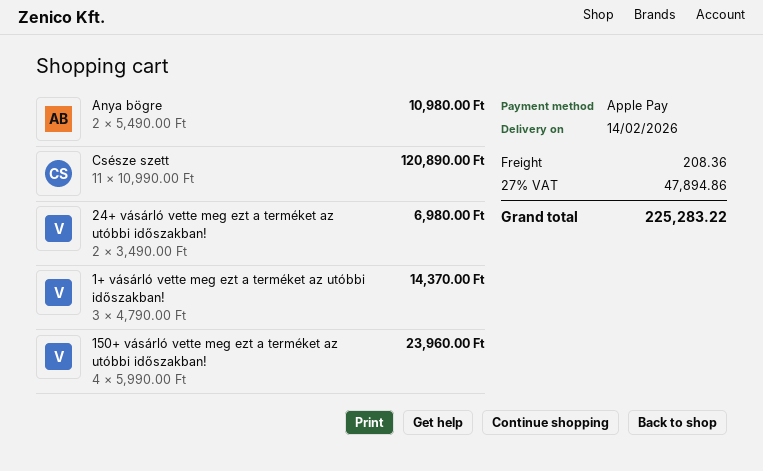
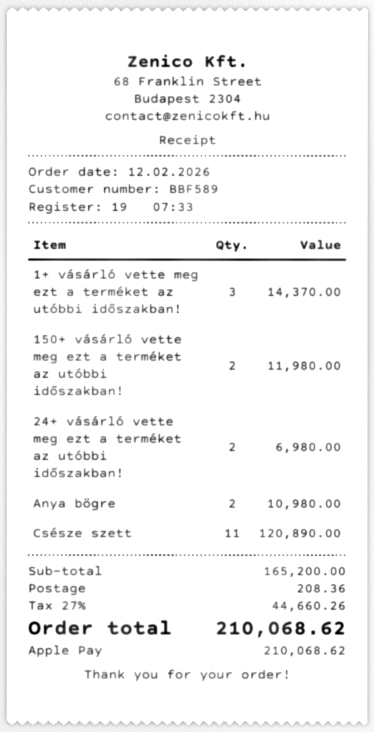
150+ vásárló vette meg ezt a terméket az utóbbi időszakban!: 4 for 23960.00 -> 2 for 11980.00
tax: 27% = 47894.86 -> 27% = 44660.26
total: 225283.22 -> 210068.62

